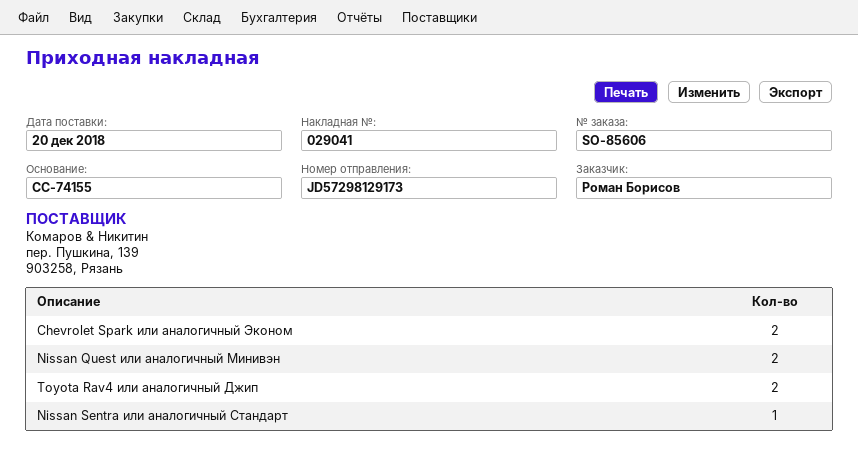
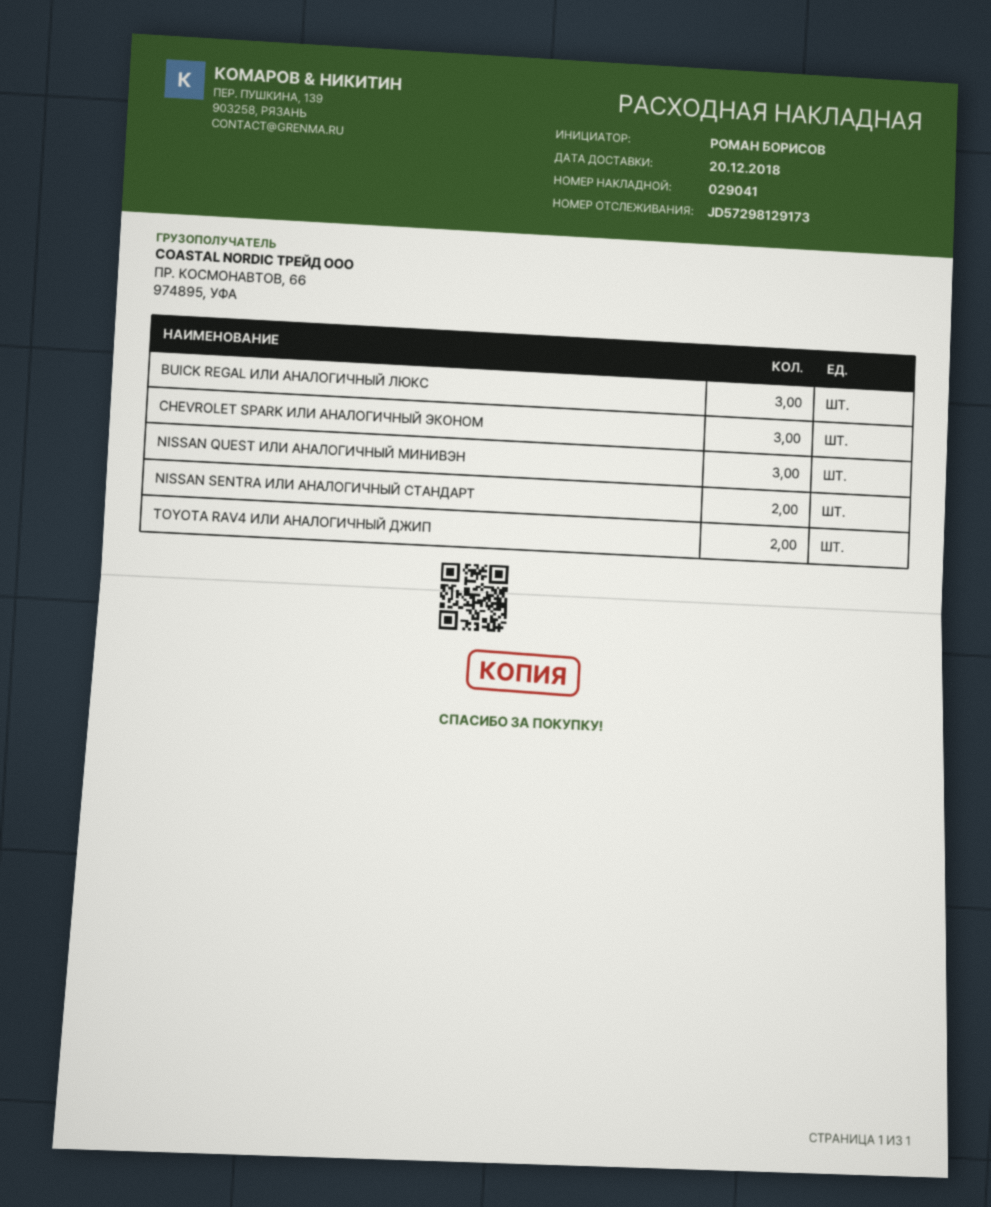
Chevrolet Spark или аналогичный Эконом: 2 -> 3
Nissan Quest или аналогичный Минивэн: 2 -> 3
Nissan Sentra или аналогичный Стандарт: 1 -> 2
BUICK REGAL ИЛИ АНАЛОГИЧНЫЙ ЛЮКС: none -> 3

